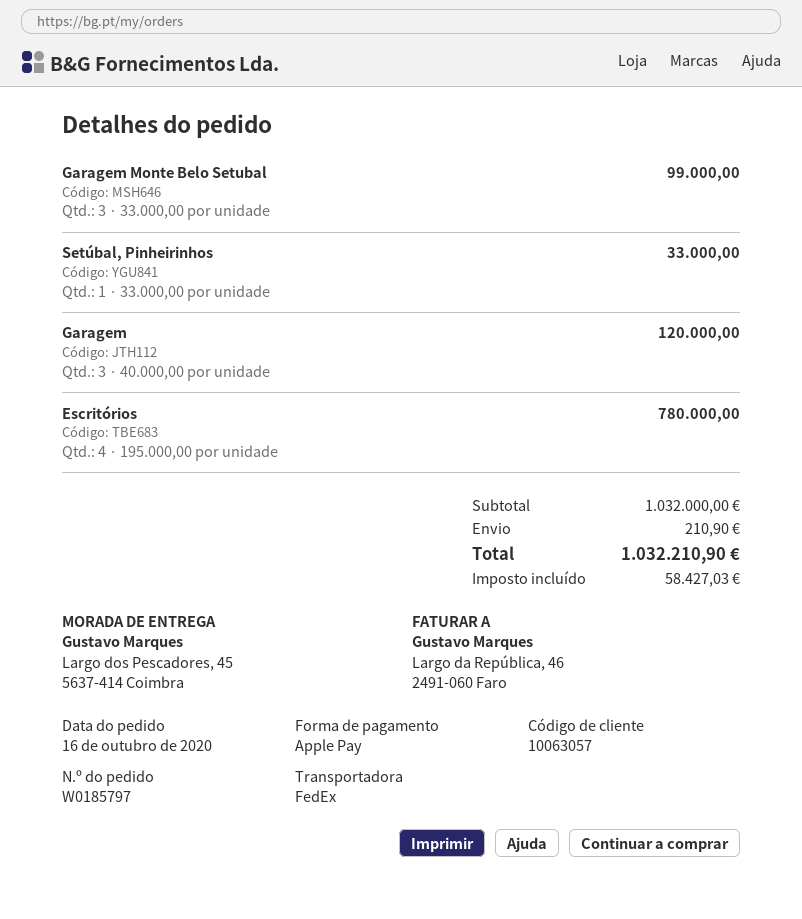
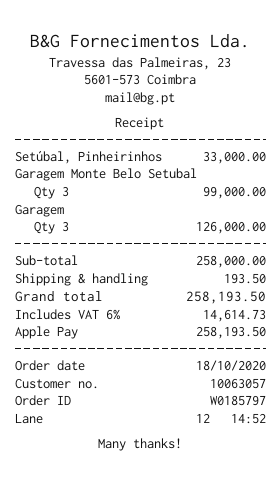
order date: 2020-10-16 -> 2020-10-18
Garagem: 3 for 120000.00 -> 3 for 126000.00
Escritórios: 4 for 780000.00 -> none
subtotal: 1032000.00 -> 258000.00
shipping: 210.90 -> 193.50
tax: 58427.03 -> 14614.73
total: 1032210.90 -> 258193.50

